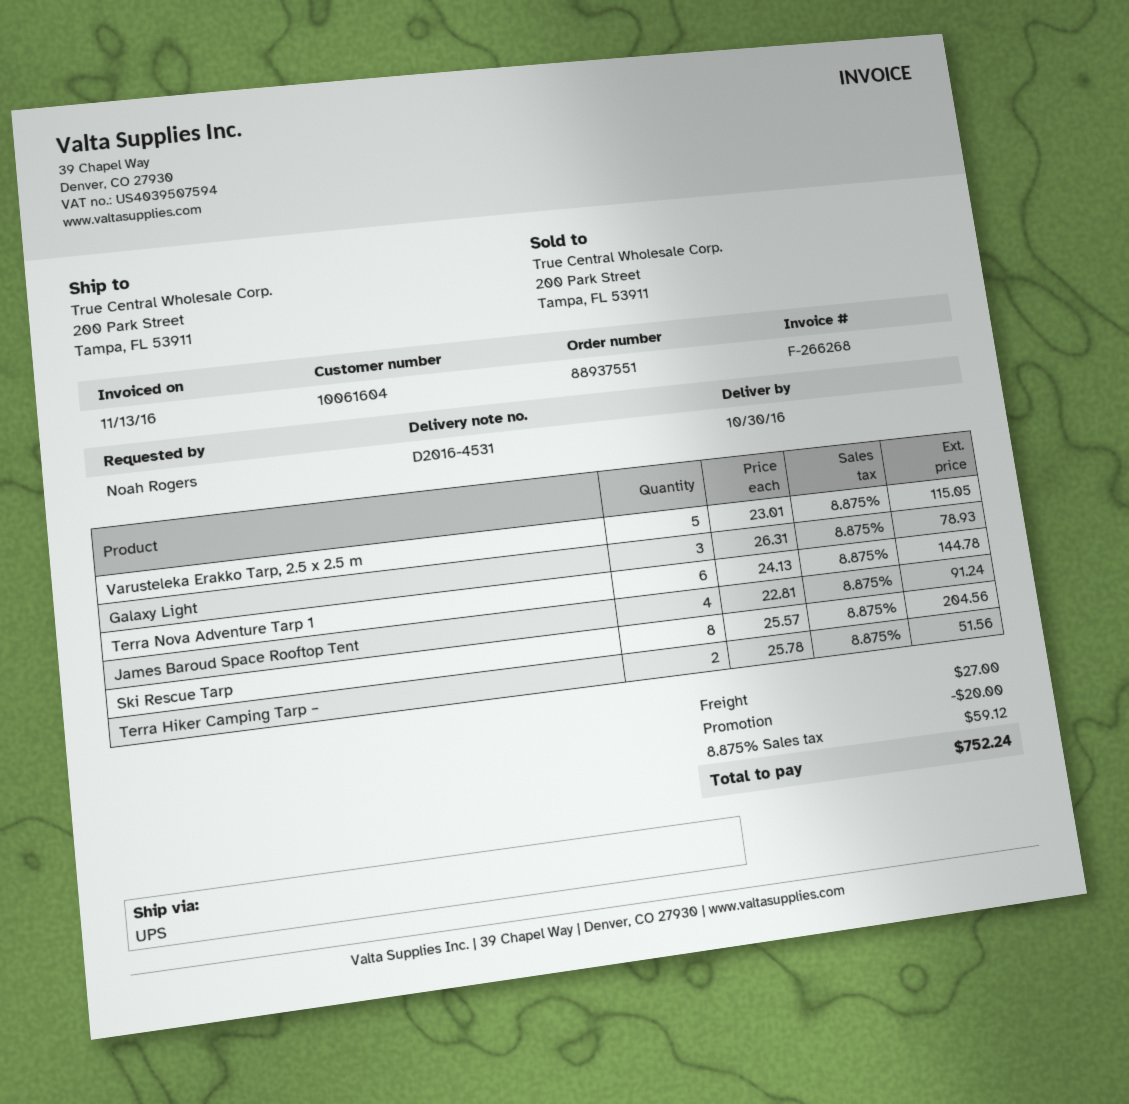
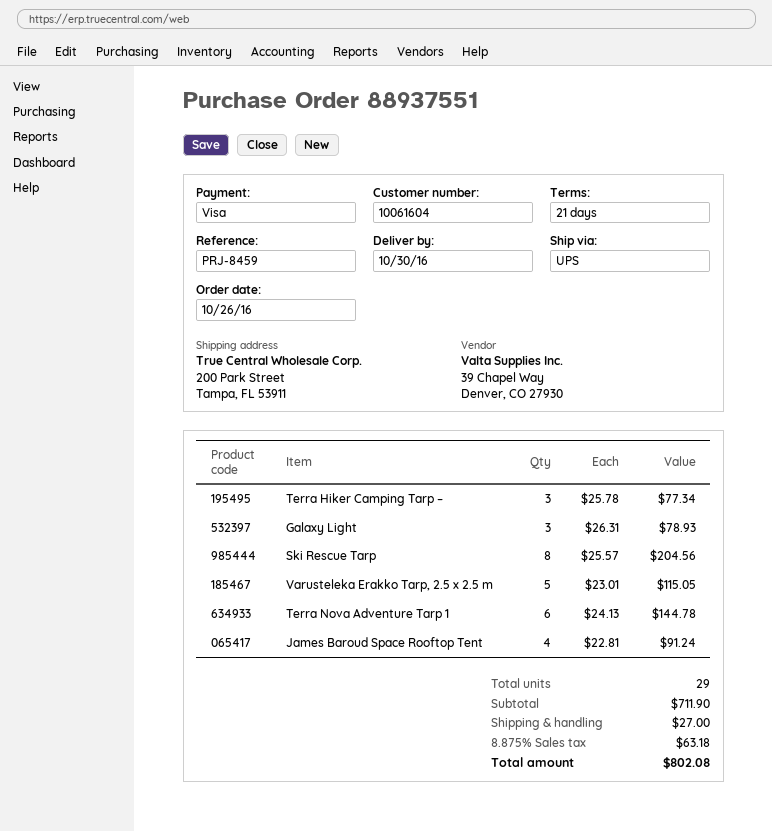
Terra Hiker Camping Tarp –: 2 x 25.78 = 51.56 -> 3 x 25.78 = 77.34
discount: 20.00 -> none
tax: 8.875% = 59.12 -> 8.875% = 63.18
total: 752.24 -> 802.08

